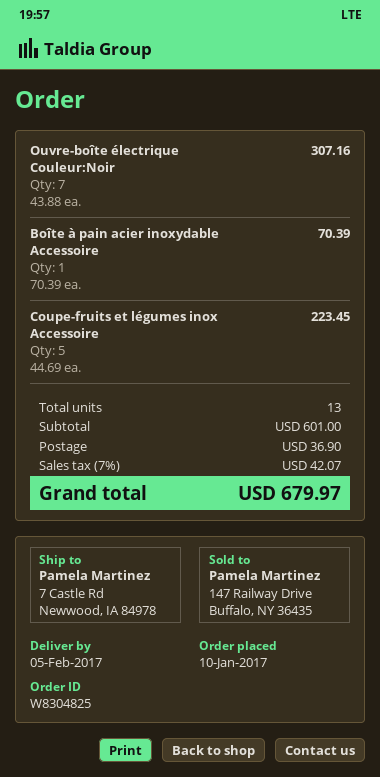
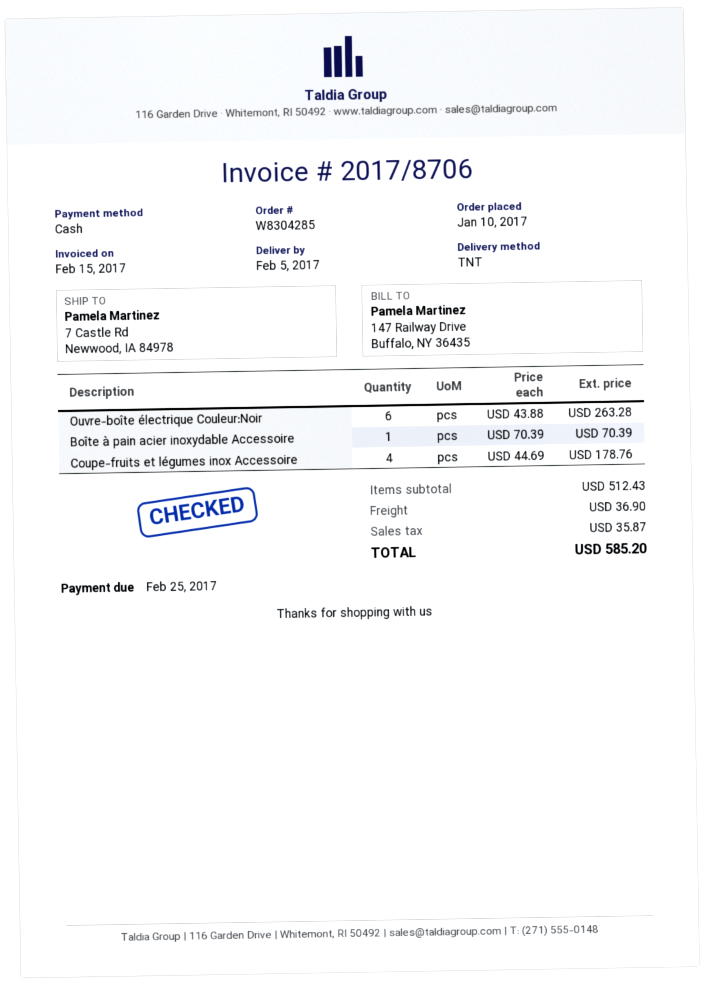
order number: W8304825 -> W8304285
Ouvre-boîte électrique Couleur:Noir: 7 x 43.88 = 307.16 -> 6 x 43.88 = 263.28
Coupe-fruits et légumes inox Accessoire: 5 x 44.69 = 223.45 -> 4 x 44.69 = 178.76
subtotal: 601.00 -> 512.43
tax: 42.07 -> 35.87
total: 679.97 -> 585.20

